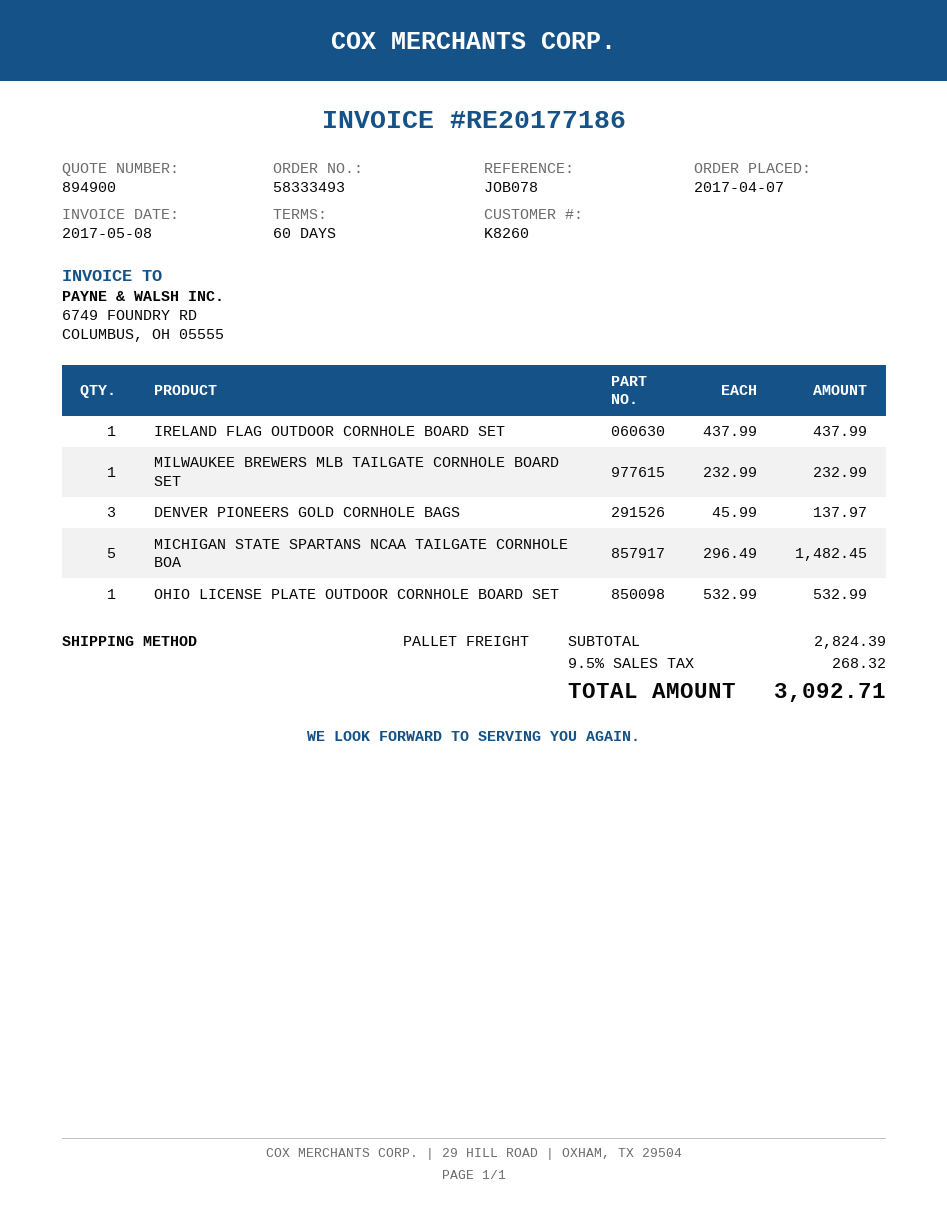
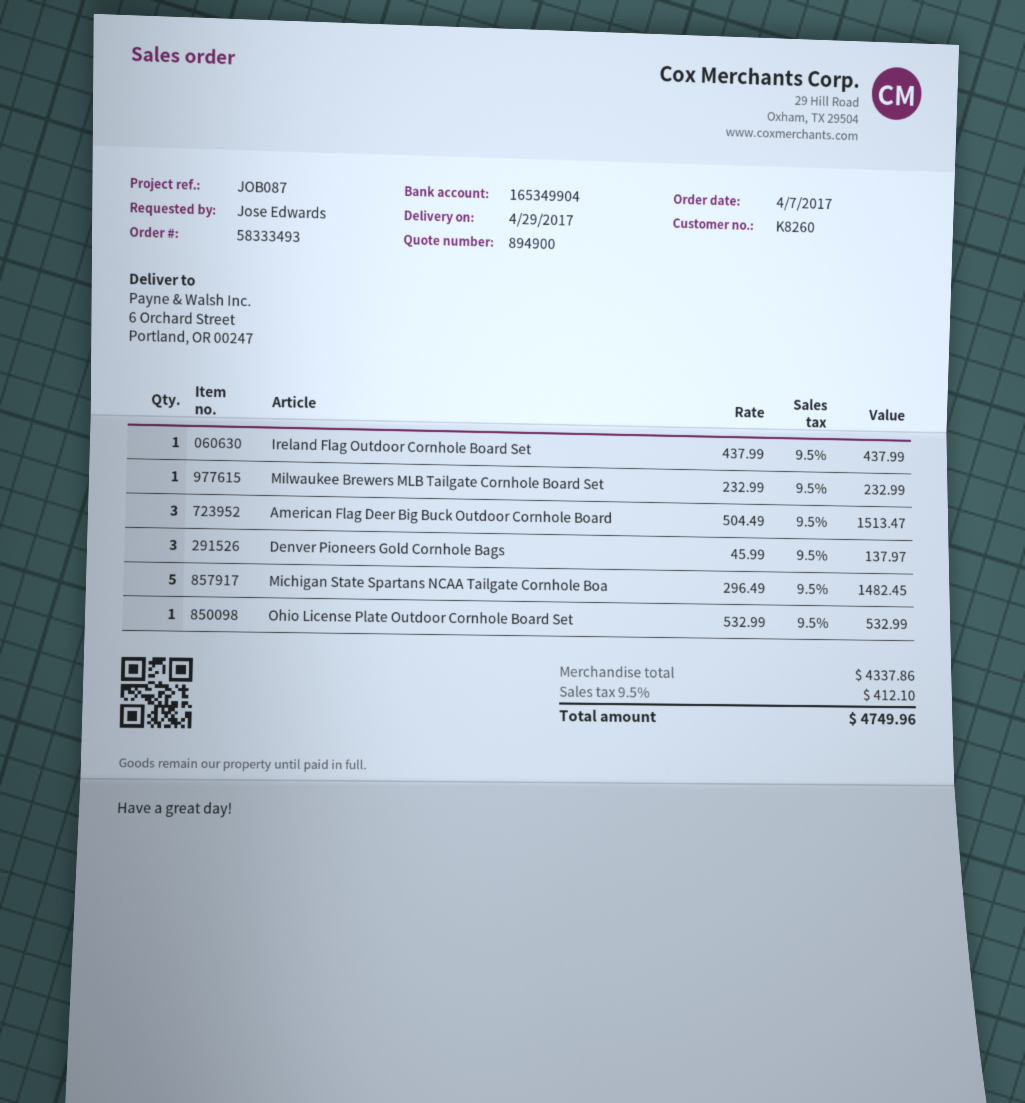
reference: JOB078 -> JOB087
American Flag Deer Big Buck Outdoor Cornhole Board: none -> 3 x 504.49 = 1513.47
subtotal: 2824.39 -> 4337.86
tax: 9.5% = 268.32 -> 9.5% = 412.10
total: 3092.71 -> 4749.96

